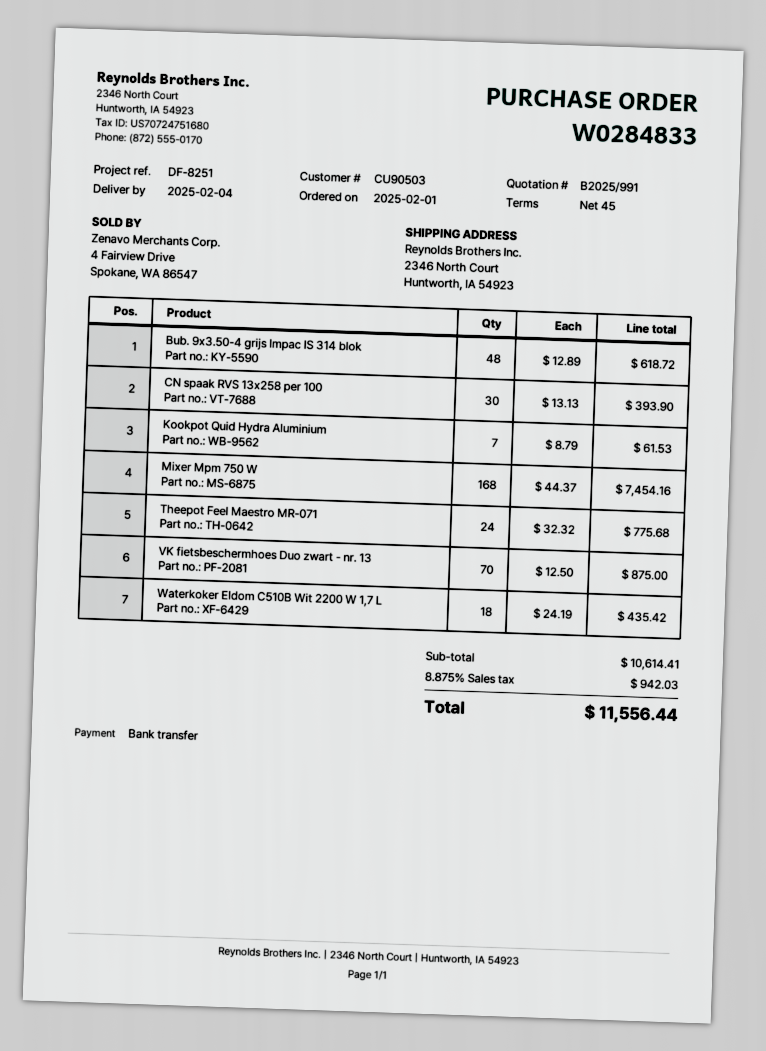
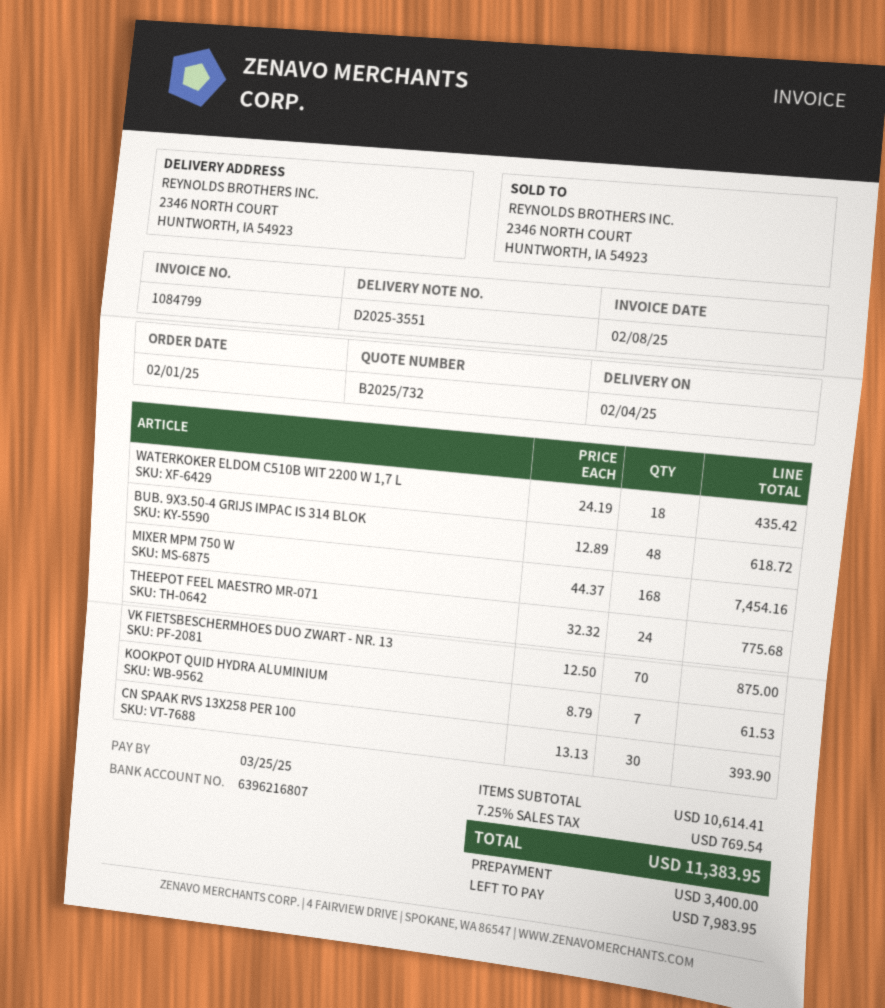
quote number: B2025/991 -> B2025/732
tax: 8.875% = 942.03 -> 7.25% = 769.54
total: 11556.44 -> 11383.95

